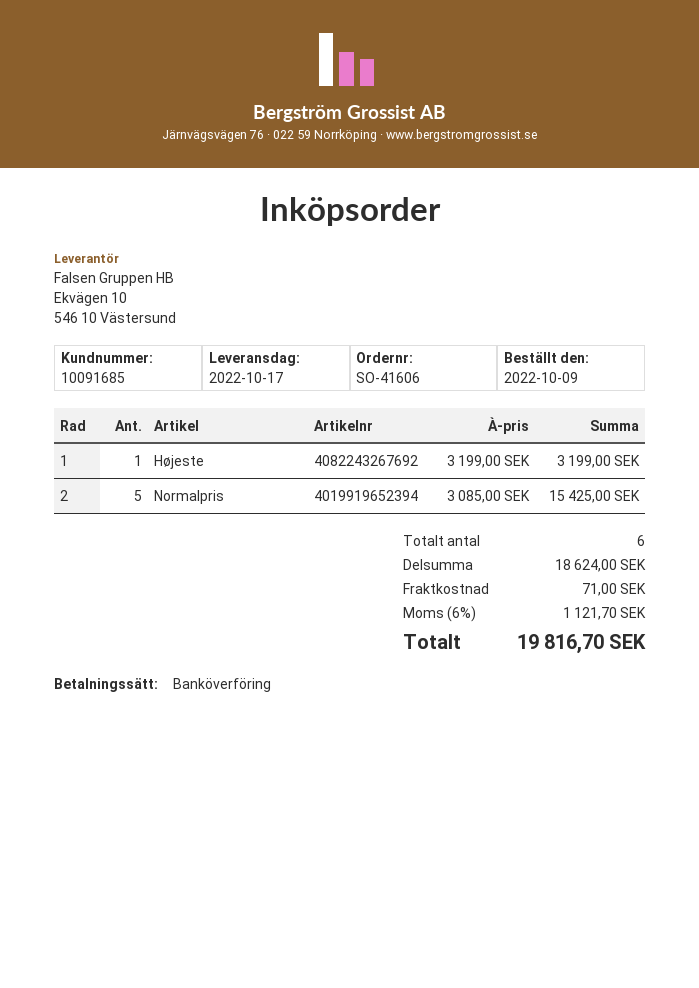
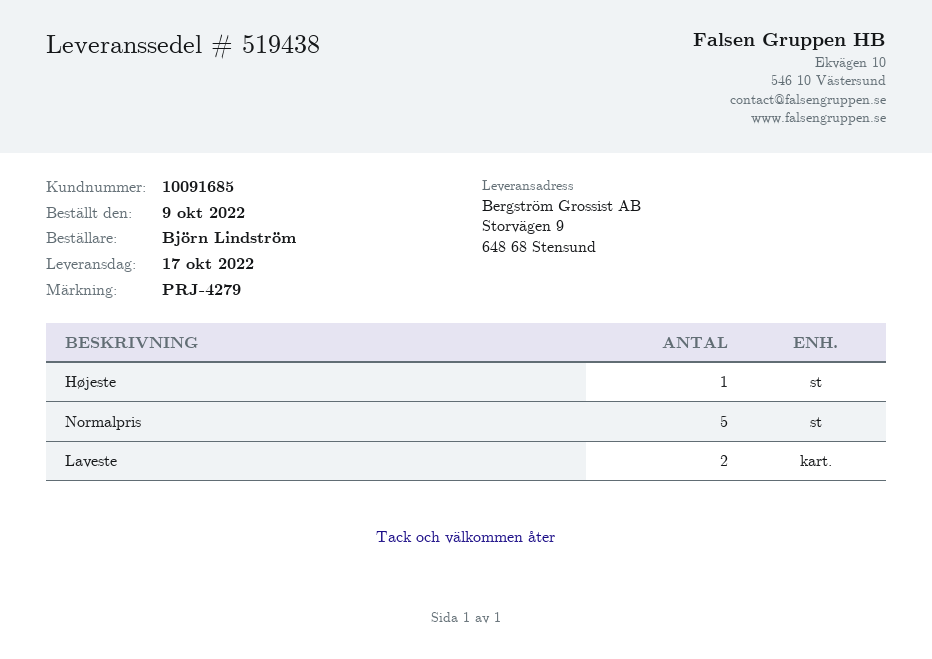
Laveste: none -> 2

